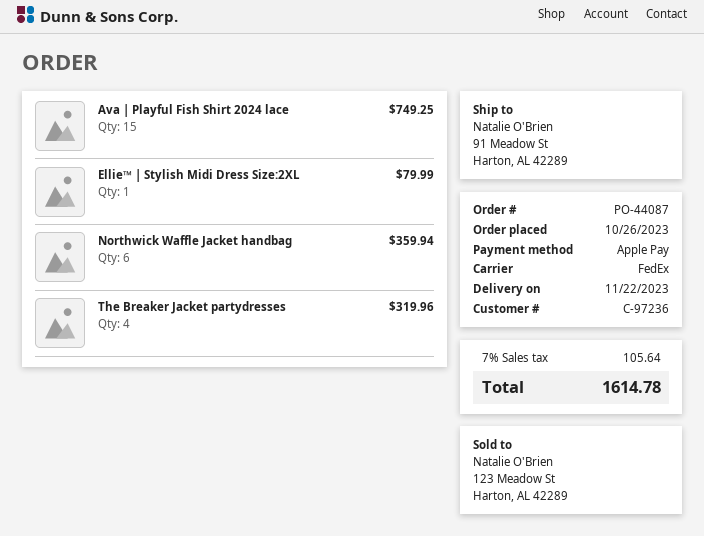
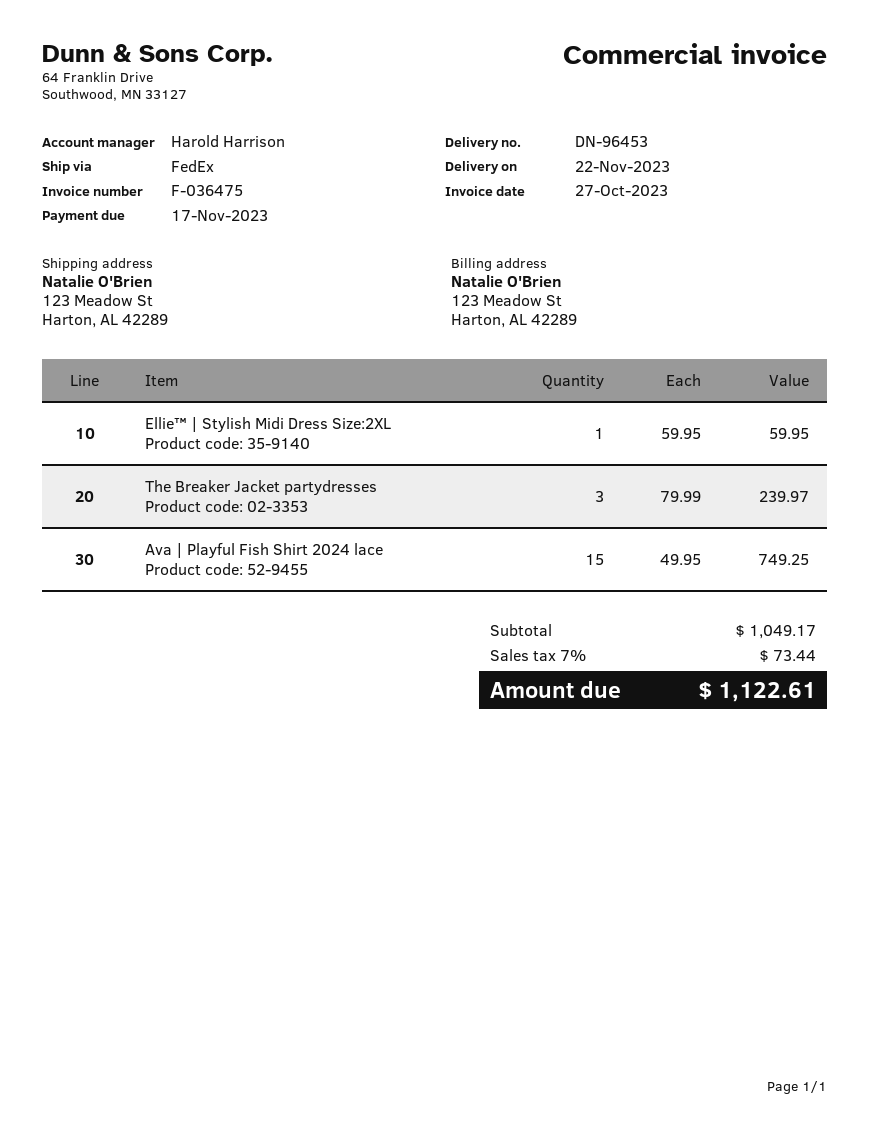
ship to: 91 Meadow St, Harton, AL 42289 -> 123 Meadow St, Harton, AL 42289
Ellie™ | Stylish Midi Dress Size:2XL: 1 for 79.99 -> 1 for 59.95
Northwick Waffle Jacket handbag: 6 for 359.94 -> none
The Breaker Jacket partydresses: 4 for 319.96 -> 3 for 239.97
tax: 7% = 105.64 -> 7% = 73.44
total: 1614.78 -> 1122.61

